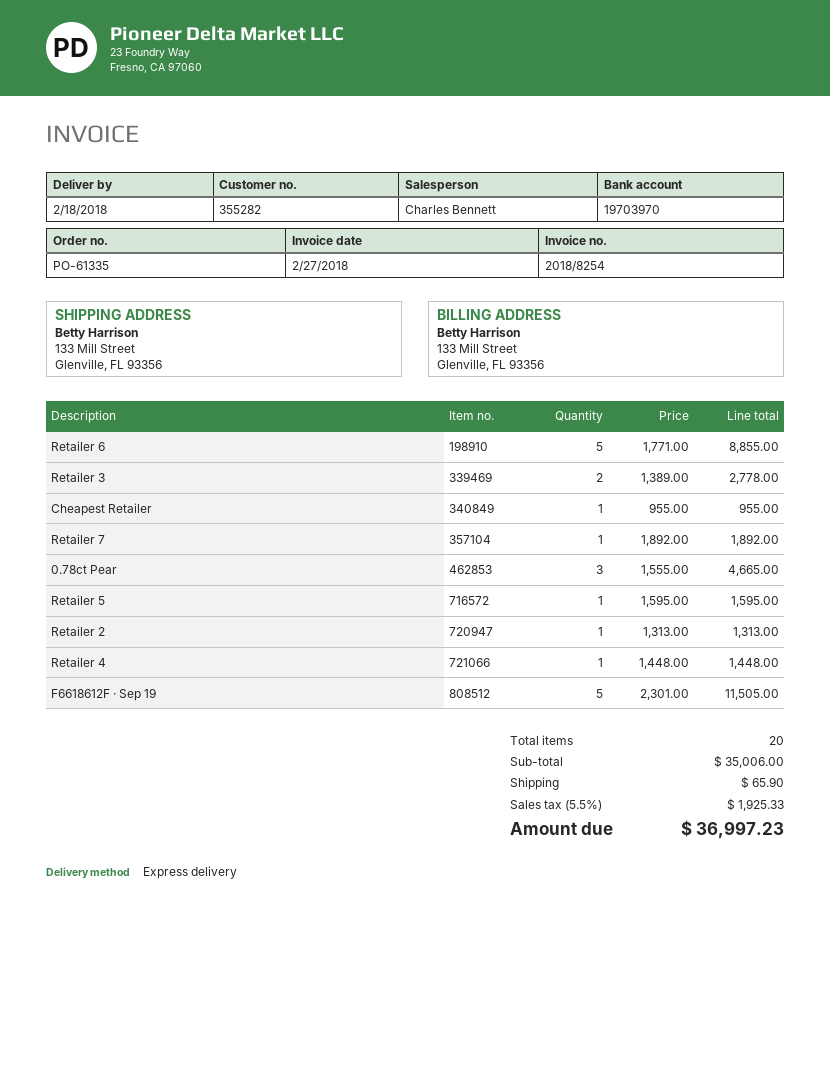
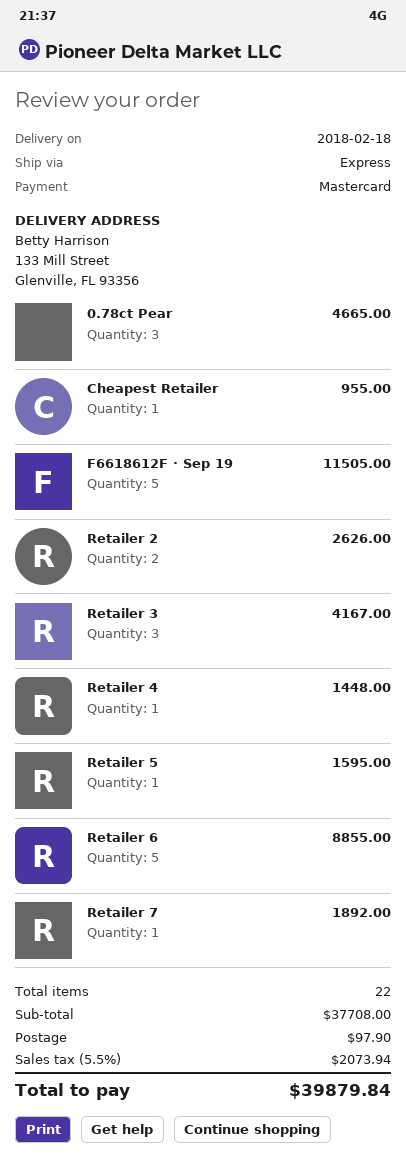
Retailer 3: 2 for 2778.00 -> 3 for 4167.00
Retailer 2: 1 for 1313.00 -> 2 for 2626.00
total quantity: 20 -> 22
subtotal: 35006.00 -> 37708.00
shipping: 65.90 -> 97.90
tax: 5.5% = 1925.33 -> 5.5% = 2073.94
total: 36997.23 -> 39879.84

